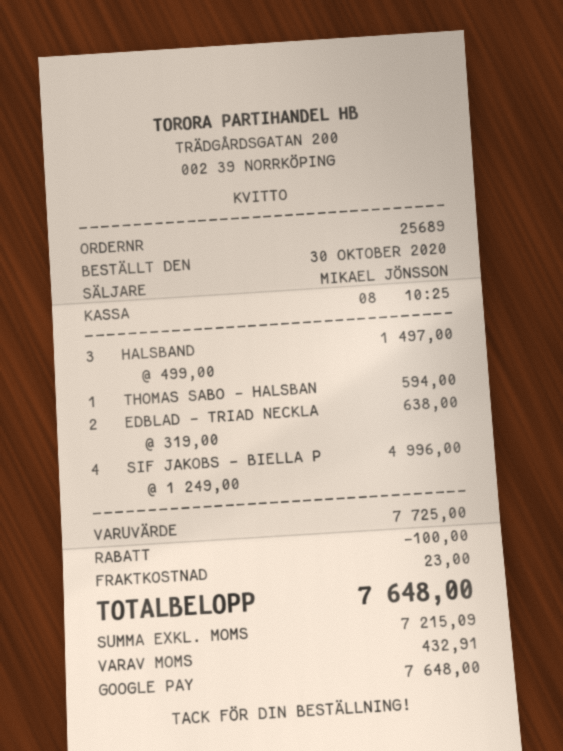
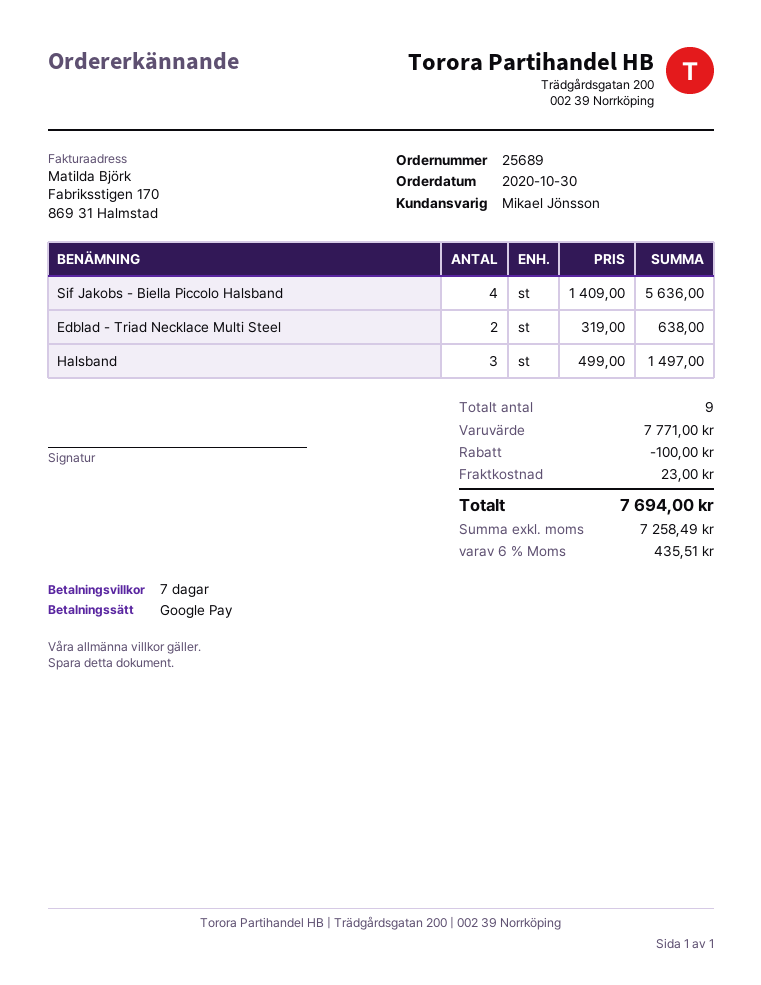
THOMAS SABO - HALSBAN: 1 x 594.00 = 594.00 -> none
SIF JAKOBS - BIELLA P: 4 x 1249.00 = 4996.00 -> 4 x 1409.00 = 5636.00
subtotal: 7725.00 -> 7771.00
net: 7215.09 -> 7258.49
tax: 432.91 -> 435.51
total: 7648.00 -> 7694.00

